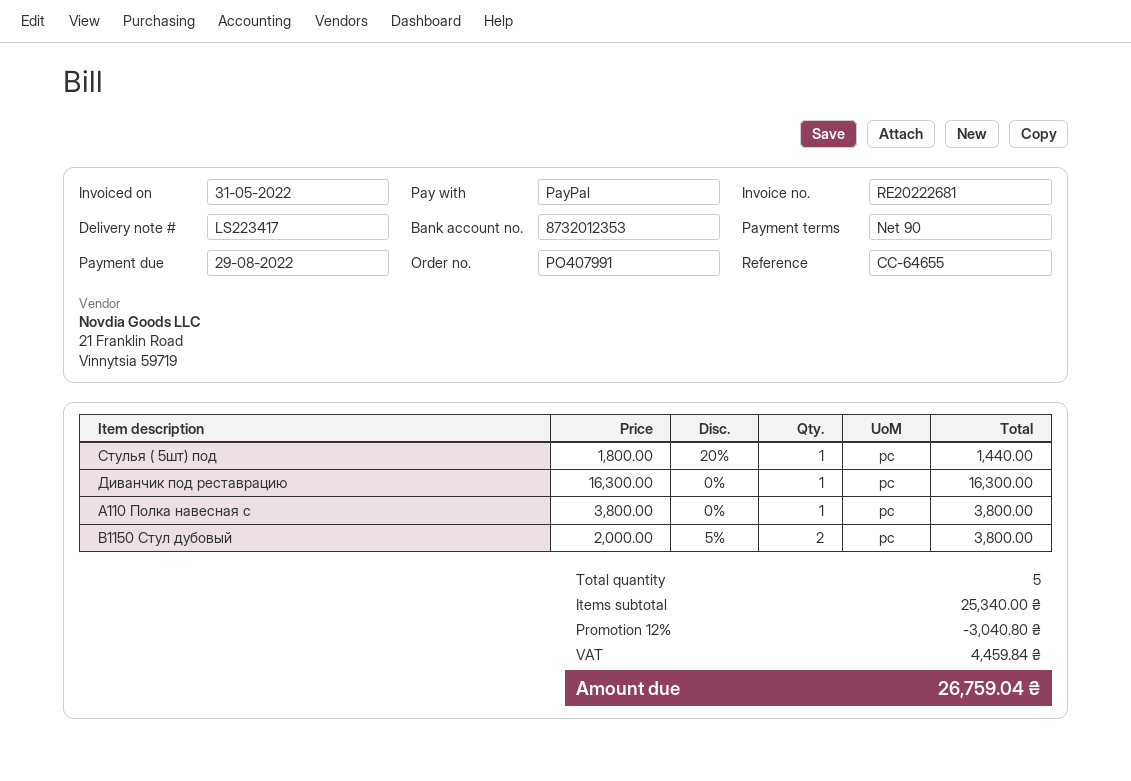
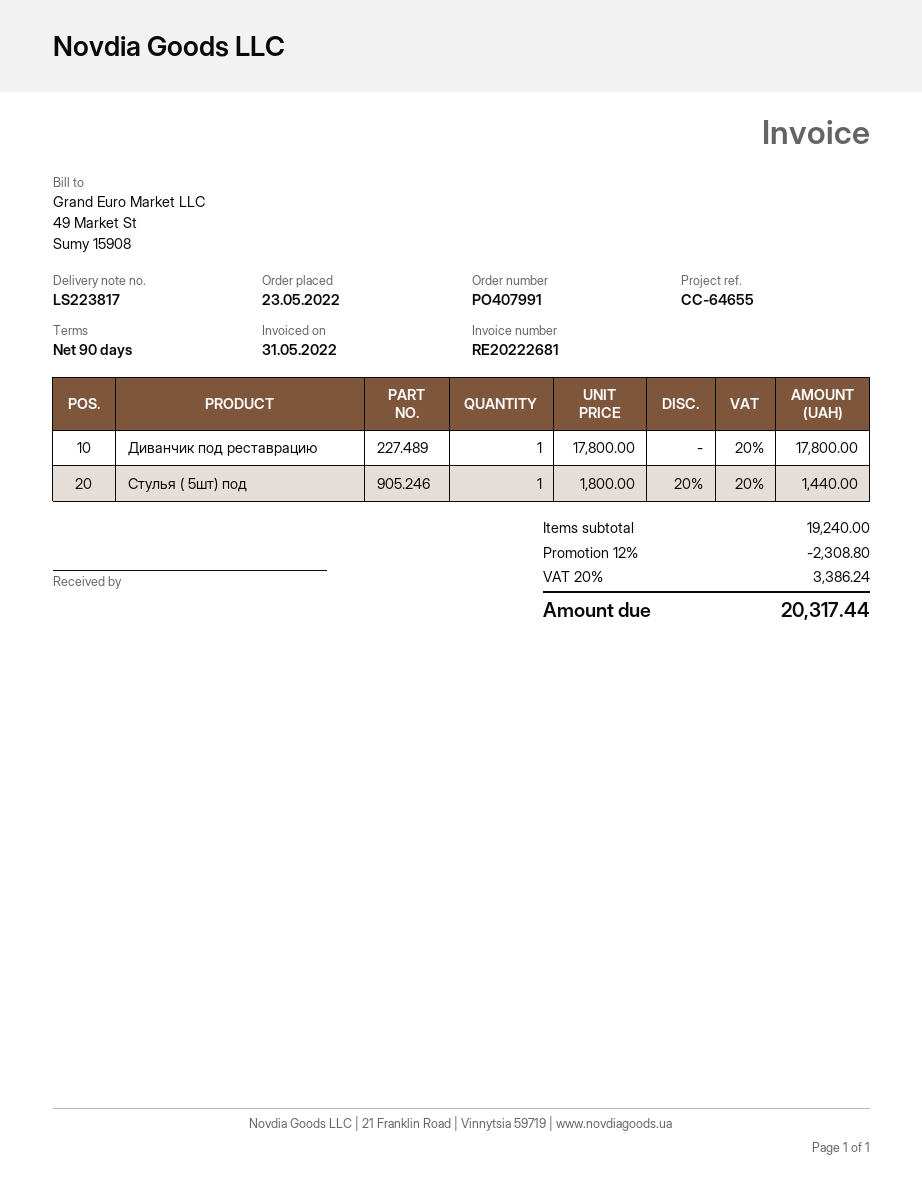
delivery note number: LS223417 -> LS223817
Диванчик под реставрацию: 1 x 16300.00 = 16300.00 -> 1 x 17800.00 = 17800.00
А110 Полка навесная с: 1 x 3800.00 = 3800.00 -> none
В1150 Стул дубовый: 2 x 2000.00 - 5% = 3800.00 -> none
subtotal: 25340.00 -> 19240.00
discount: 12% = 3040.80 -> 12% = 2308.80
tax: 4459.84 -> 3386.24
total: 26759.04 -> 20317.44

